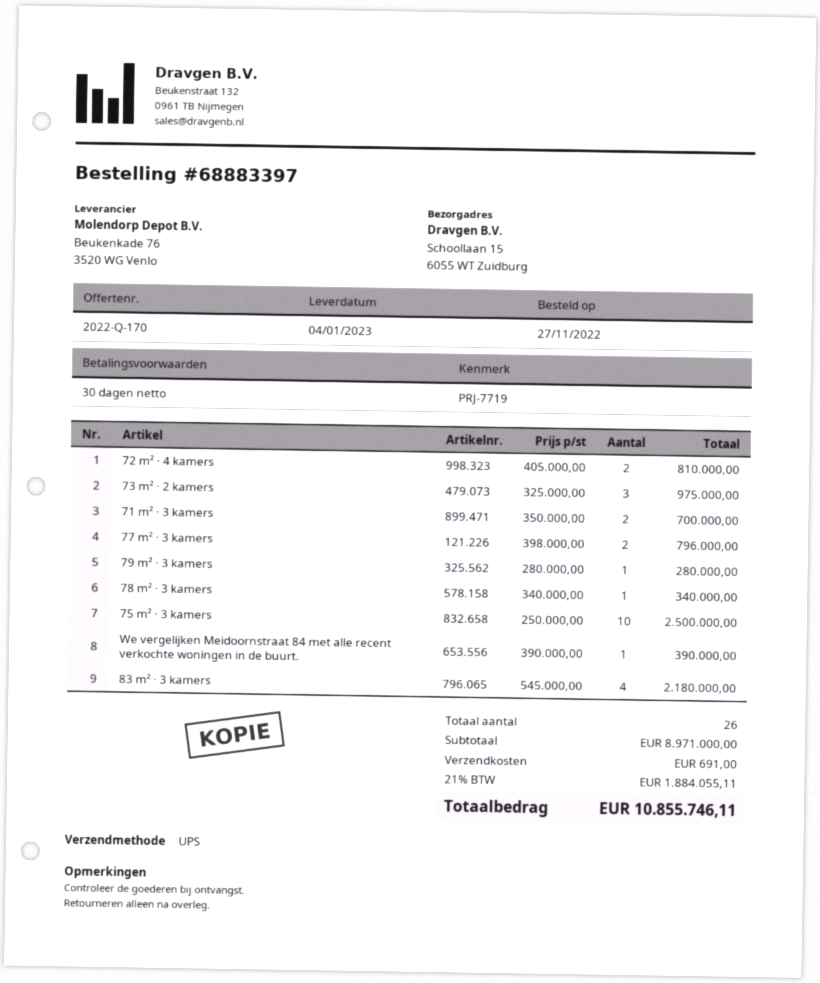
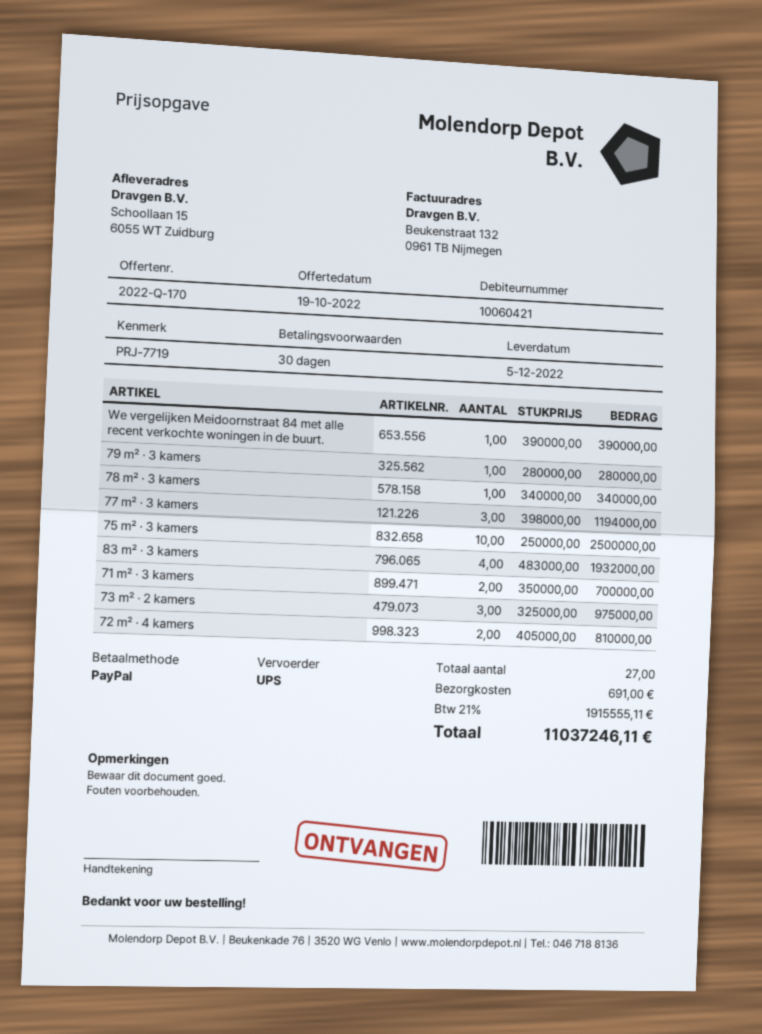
delivery date: 2023-01-04 -> 2022-12-05
77 m² · 3 kamers: 2 x 398000.00 = 796000.00 -> 3 x 398000.00 = 1194000.00
83 m² · 3 kamers: 4 x 545000.00 = 2180000.00 -> 4 x 483000.00 = 1932000.00
total quantity: 26 -> 27
tax: 21% = 1884055.11 -> 21% = 1915555.11
total: 10855746.11 -> 11037246.11

